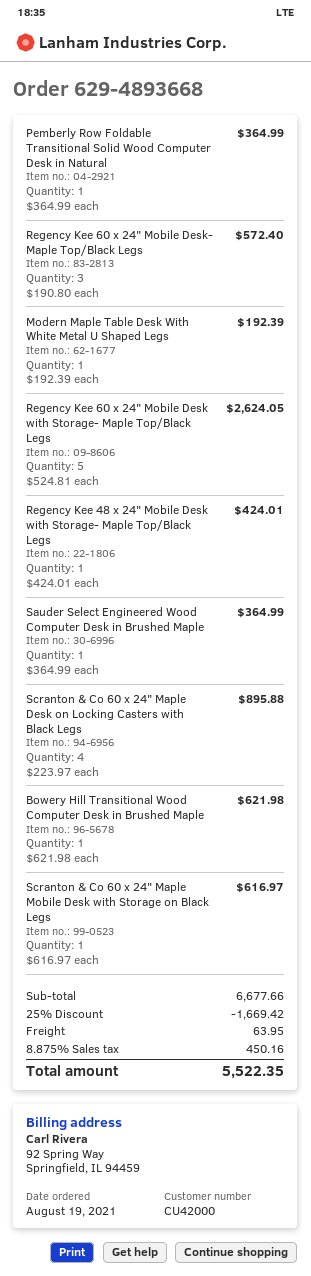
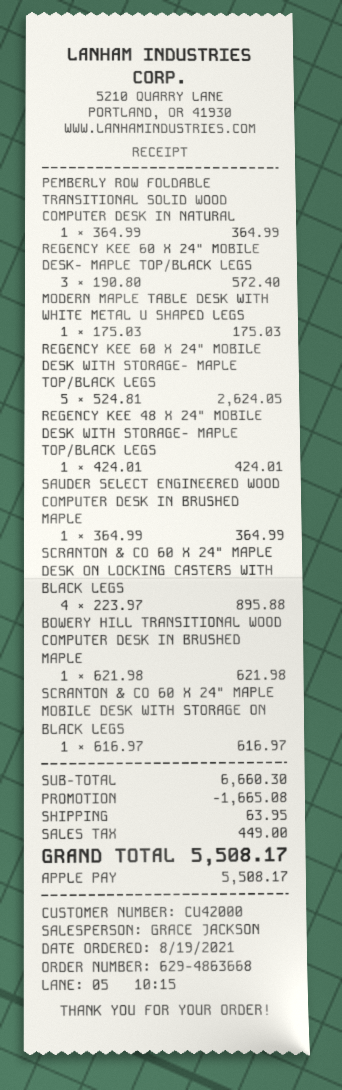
order number: 629-4893668 -> 629-4863668
Modern Maple Table Desk With White Metal U Shaped Legs: 1 x 192.39 = 192.39 -> 1 x 175.03 = 175.03
subtotal: 6677.66 -> 6660.30
discount: 1669.42 -> 1665.08
tax: 450.16 -> 449.00
total: 5522.35 -> 5508.17

